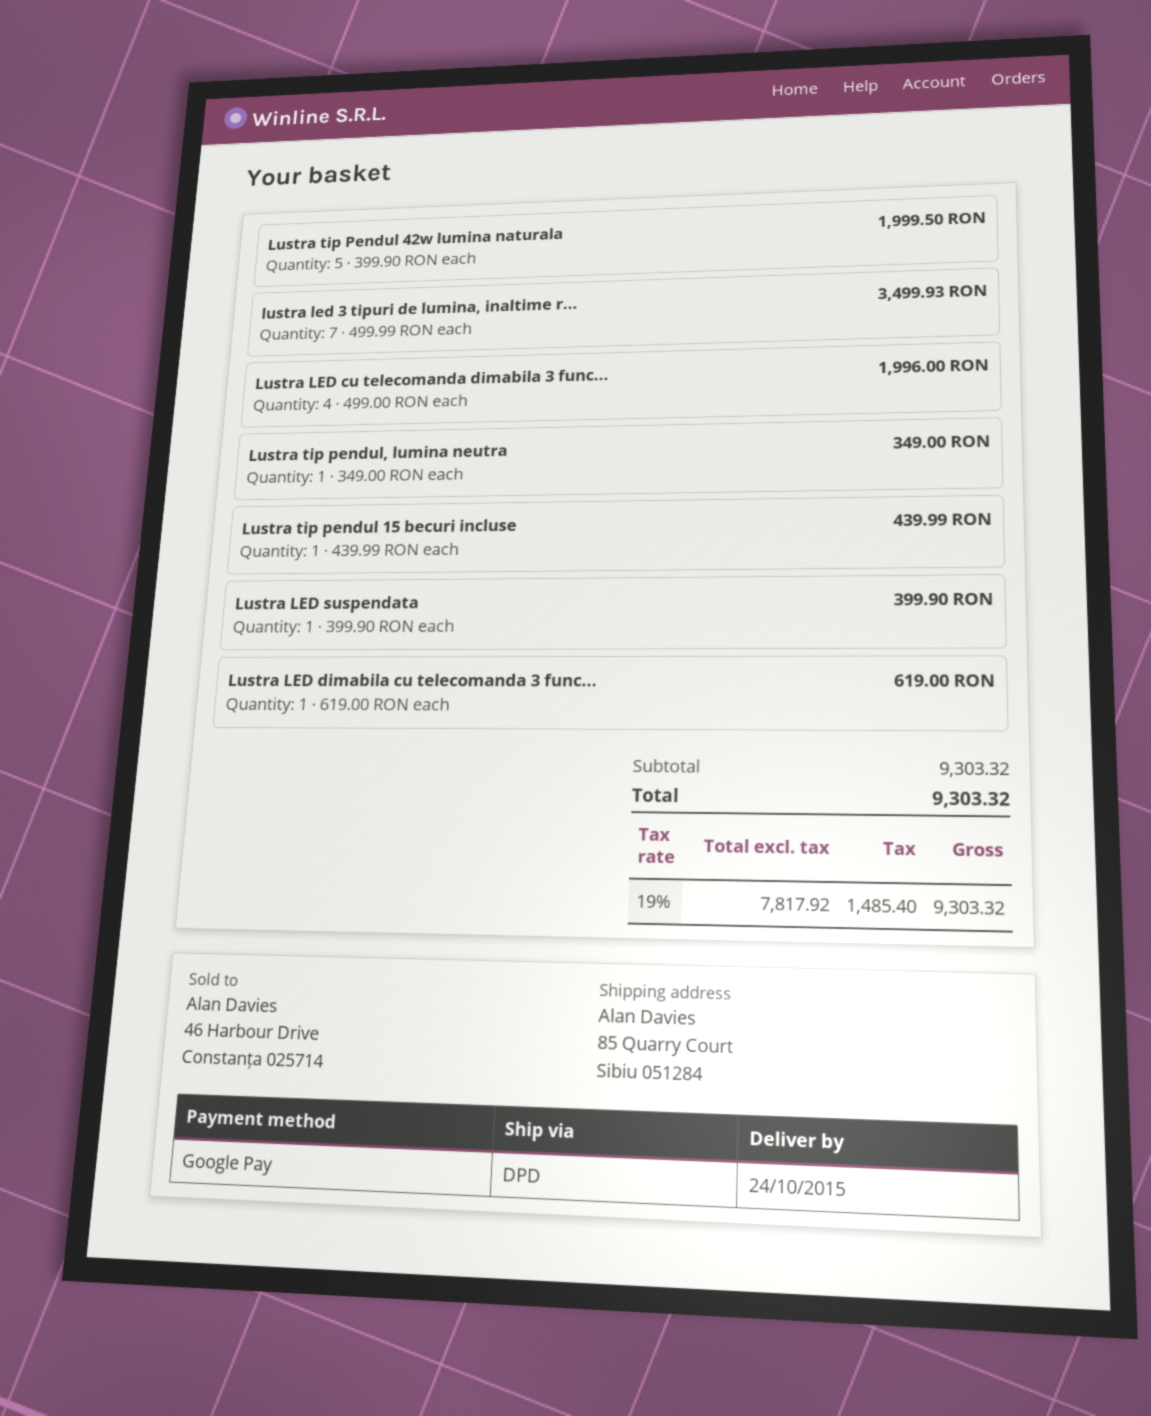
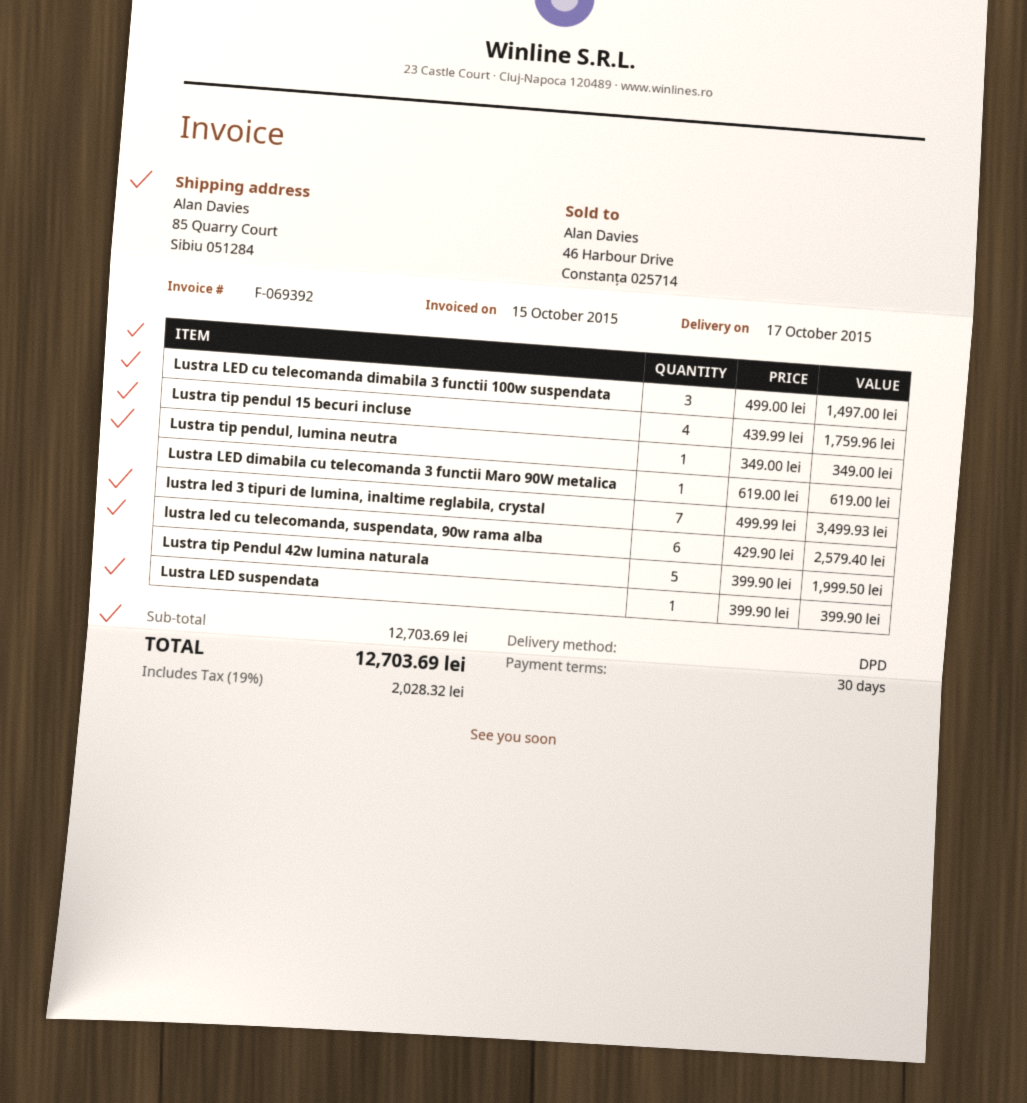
delivery date: 2015-10-24 -> 2015-10-17
Lustra LED cu telecomanda dimabila 3 func...: 4 x 499.00 = 1996.00 -> 3 x 499.00 = 1497.00
Lustra tip pendul 15 becuri incluse: 1 x 439.99 = 439.99 -> 4 x 439.99 = 1759.96
lustra led cu telecomanda, suspendata, 90w rama alba: none -> 6 x 429.90 = 2579.40
subtotal: 9303.32 -> 12703.69
tax: 19% = 1485.40 -> 19% = 2028.32
total: 9303.32 -> 12703.69

